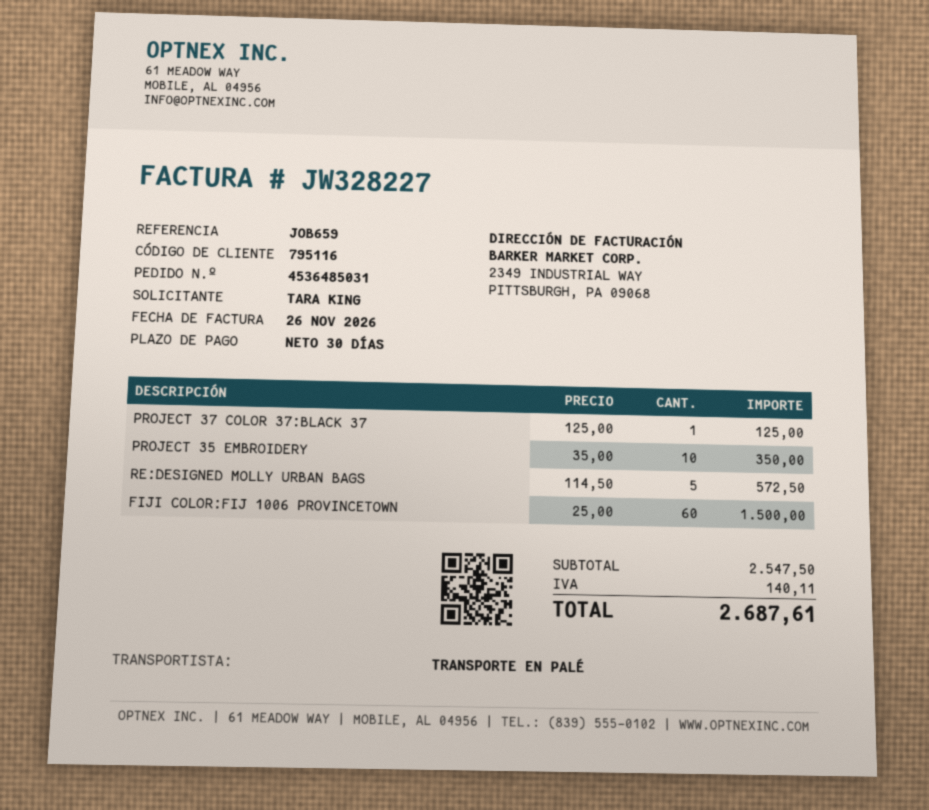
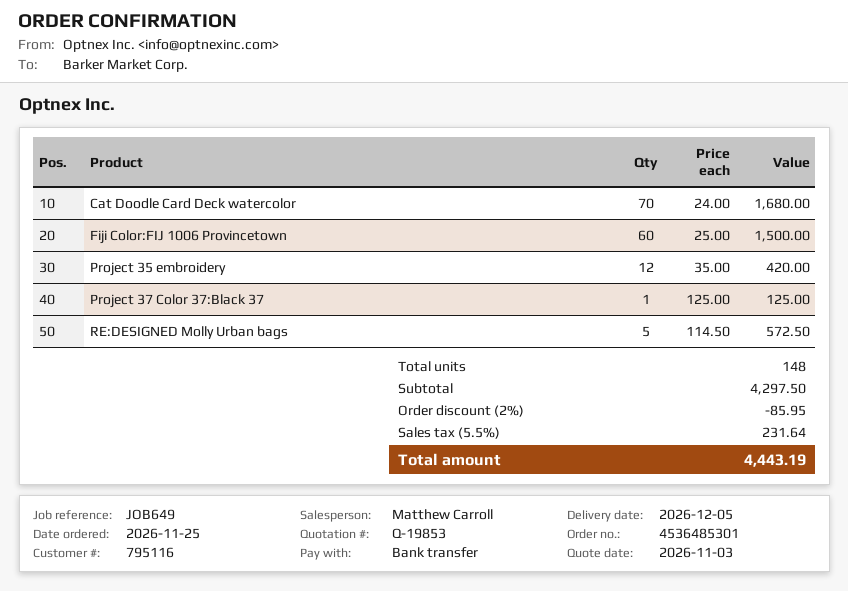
order number: 4536485031 -> 4536485301
reference: JOB659 -> JOB649
PROJECT 35 EMBROIDERY: 10 x 35.00 = 350.00 -> 12 x 35.00 = 420.00
Cat Doodle Card Deck watercolor: none -> 70 x 24.00 = 1680.00
subtotal: 2547.50 -> 4297.50
discount: none -> 2% = 85.95
tax: 140.11 -> 231.64
total: 2687.61 -> 4443.19

